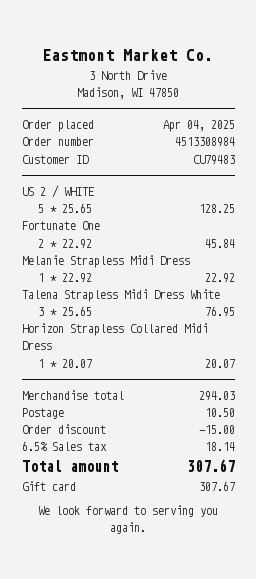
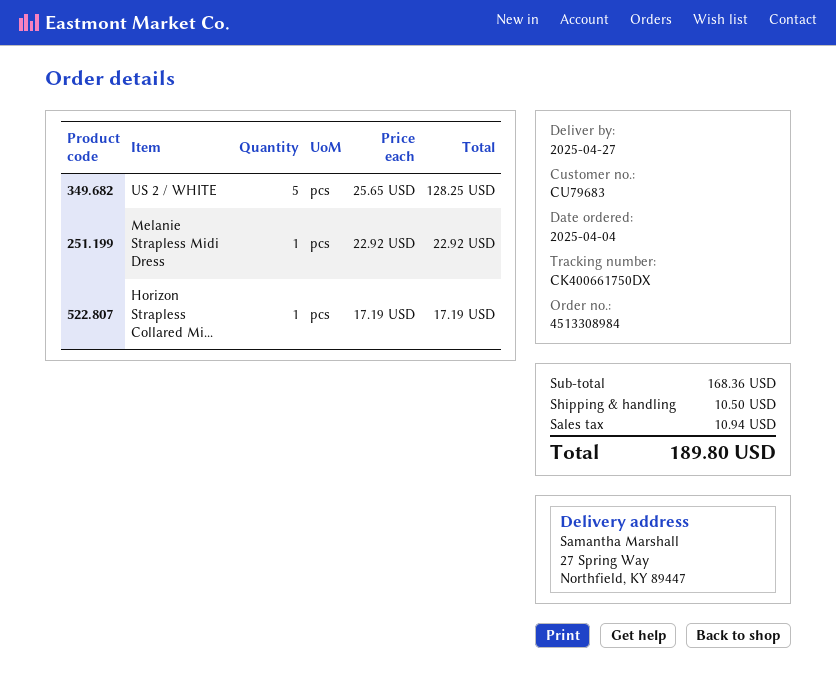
customer number: CU79483 -> CU79683
Fortunate One: 2 x 22.92 = 45.84 -> none
Talena Strapless Midi Dress White: 3 x 25.65 = 76.95 -> none
Horizon Strapless Collared Midi Dress: 1 x 20.07 = 20.07 -> 1 x 17.19 = 17.19
subtotal: 294.03 -> 168.36
discount: 15.00 -> none
tax: 18.14 -> 10.94
total: 307.67 -> 189.80

